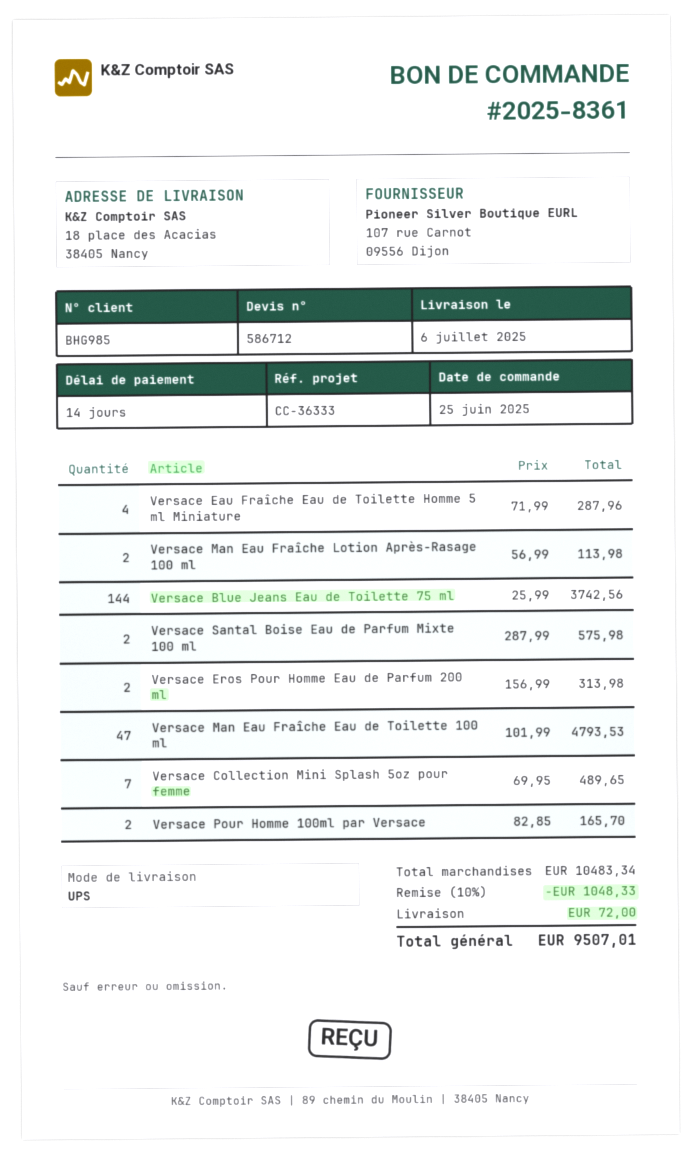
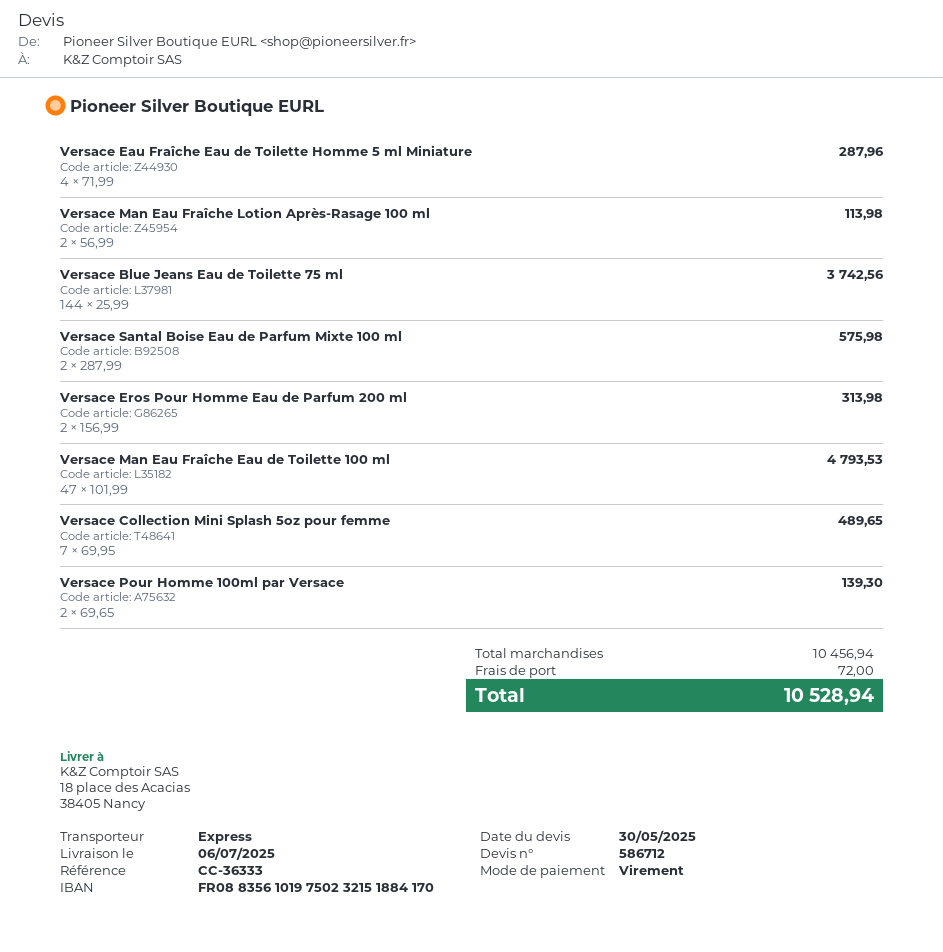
shipping method: UPS -> express
Versace Pour Homme 100ml par Versace: 2 x 82.85 = 165.70 -> 2 x 69.65 = 139.30
subtotal: 10483.34 -> 10456.94
discount: 10% = 1048.33 -> none
total: 9507.01 -> 10528.94

